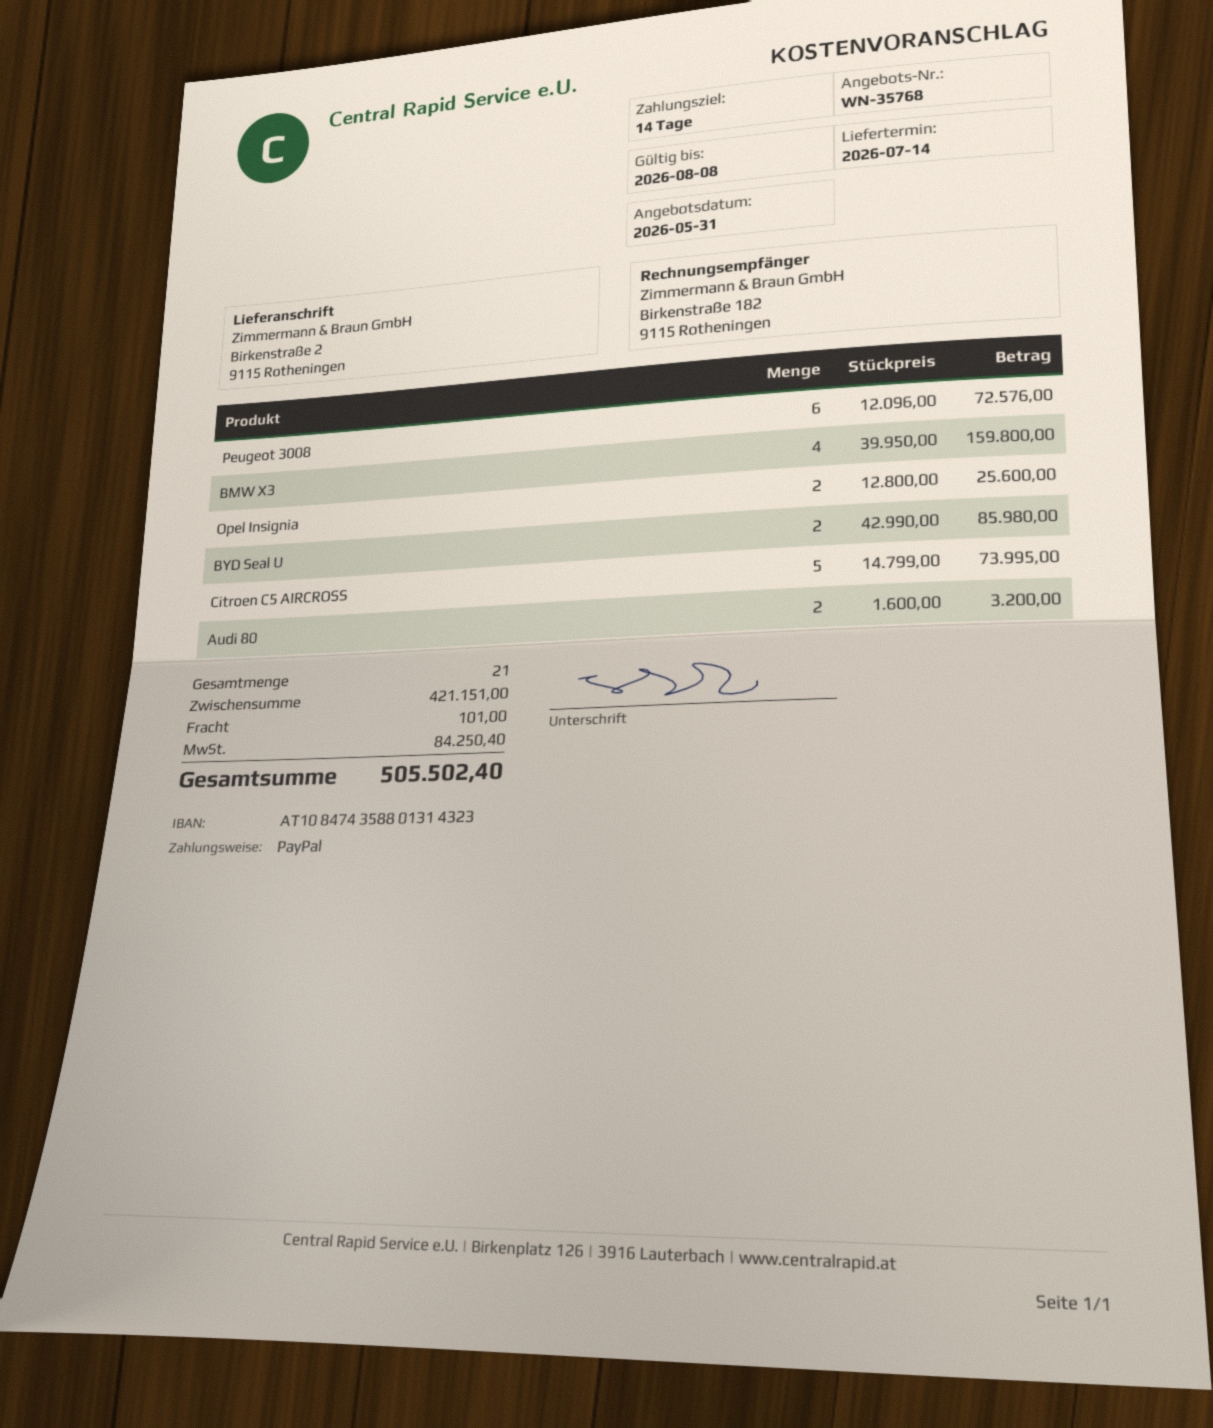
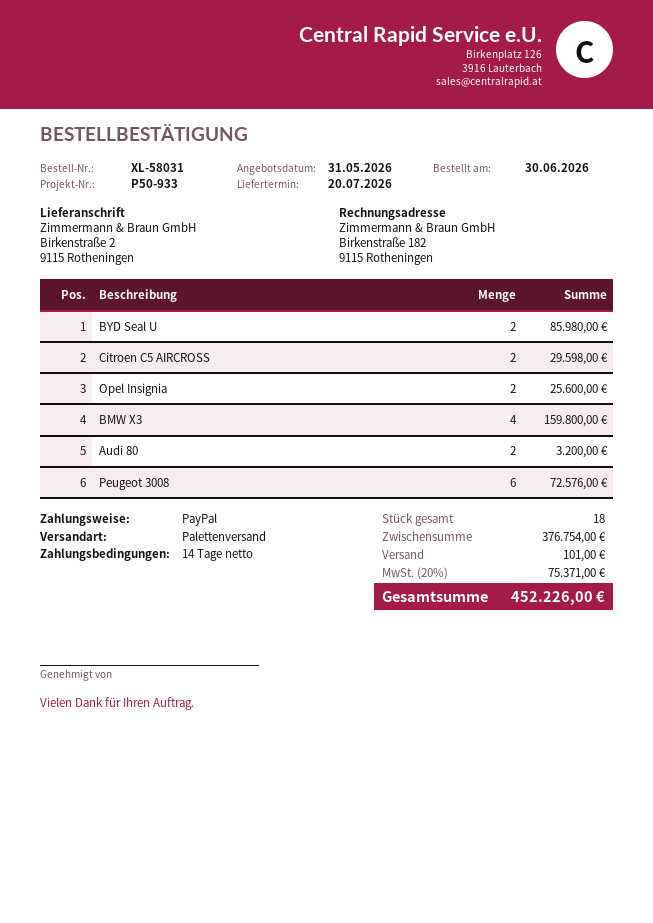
delivery date: 2026-07-14 -> 2026-07-20
Citroen C5 AIRCROSS: 5 for 73995.00 -> 2 for 29598.00
total quantity: 21 -> 18
subtotal: 421151.00 -> 376754.00
tax: 84250.40 -> 75371.00
total: 505502.40 -> 452226.00

